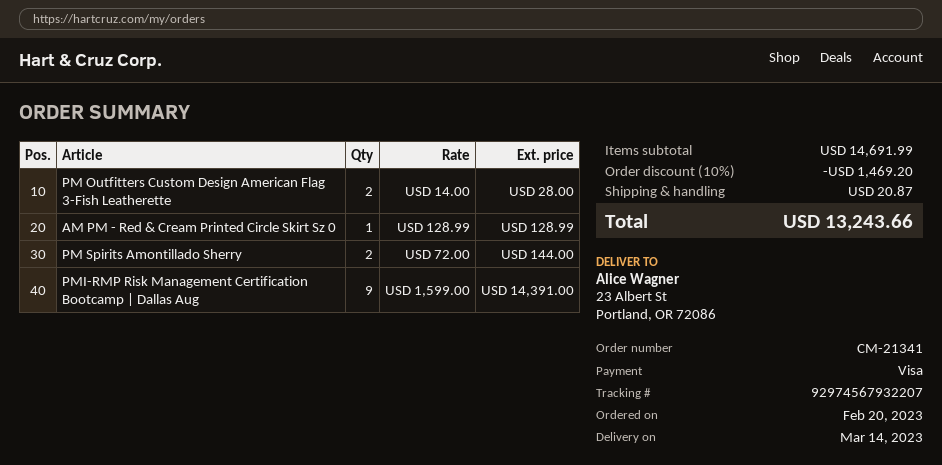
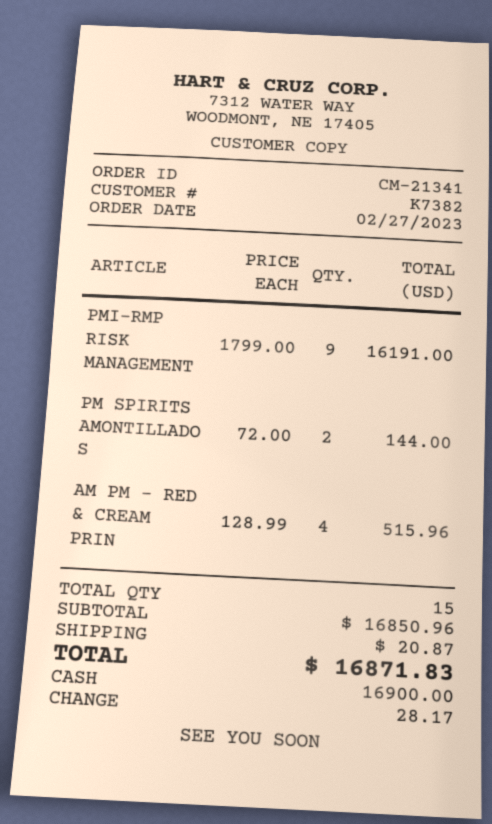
order date: 2023-02-20 -> 2023-02-27
payment method: Visa -> cash
PM Outfitters Custom Design American Flag 3-Fish Leatherette: 2 x 14.00 = 28.00 -> none
AM PM - Red & Cream Printed Circle Skirt Sz 0: 1 x 128.99 = 128.99 -> 4 x 128.99 = 515.96
PMI-RMP Risk Management Certification Bootcamp | Dallas Aug: 9 x 1599.00 = 14391.00 -> 9 x 1799.00 = 16191.00
subtotal: 14691.99 -> 16850.96
discount: 10% = 1469.20 -> none
total: 13243.66 -> 16871.83

